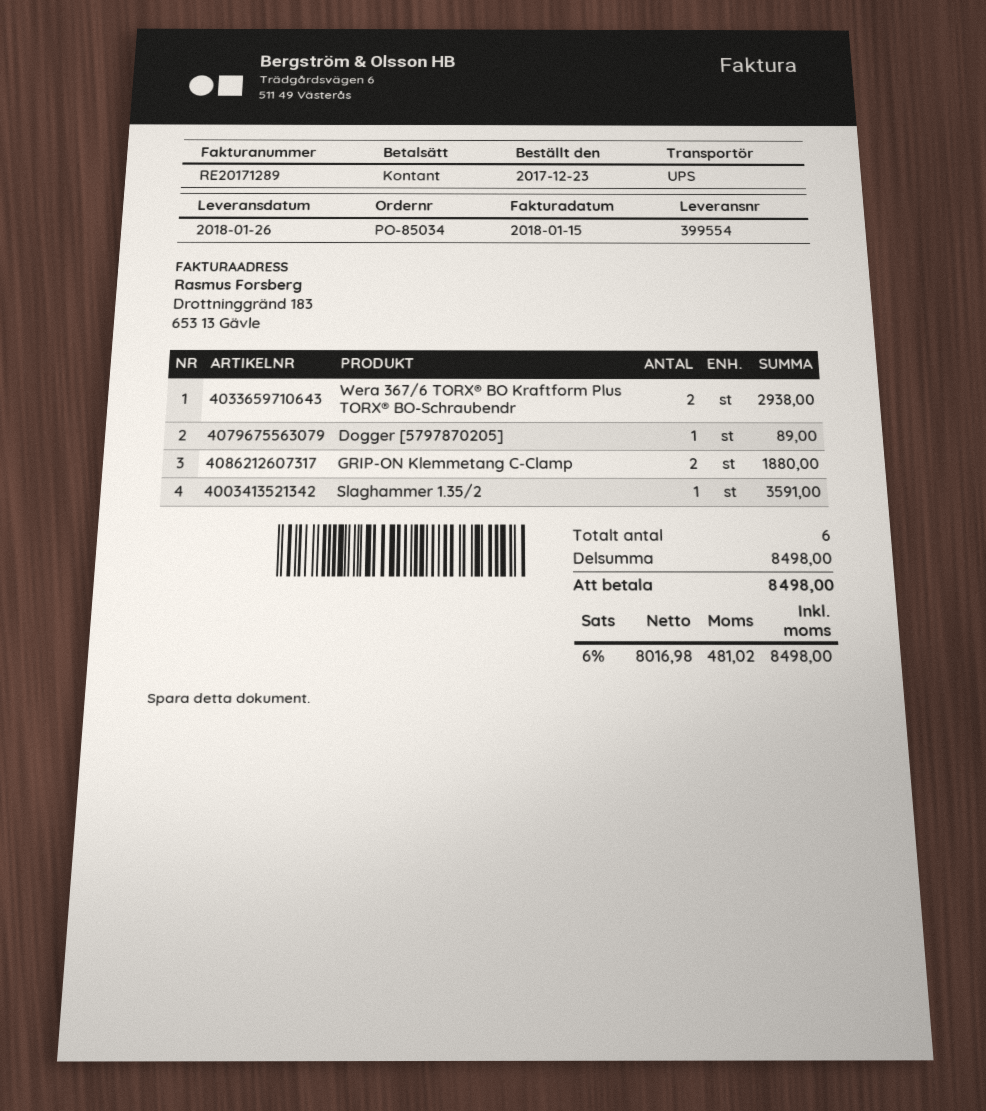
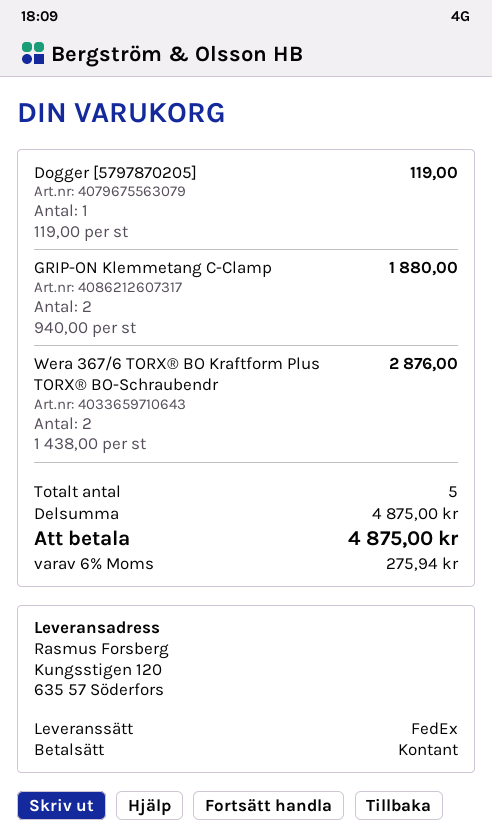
shipping method: UPS -> FedEx
Wera 367/6 TORX® BO Kraftform Plus TORX® BO-Schraubendr: 2 for 2938.00 -> 2 for 2876.00
Dogger [5797870205]: 1 for 89.00 -> 1 for 119.00
Slaghammer 1.35/2: 1 for 3591.00 -> none
total quantity: 6 -> 5
subtotal: 8498.00 -> 4875.00
tax: 6% = 481.02 -> 6% = 275.94
total: 8498.00 -> 4875.00

